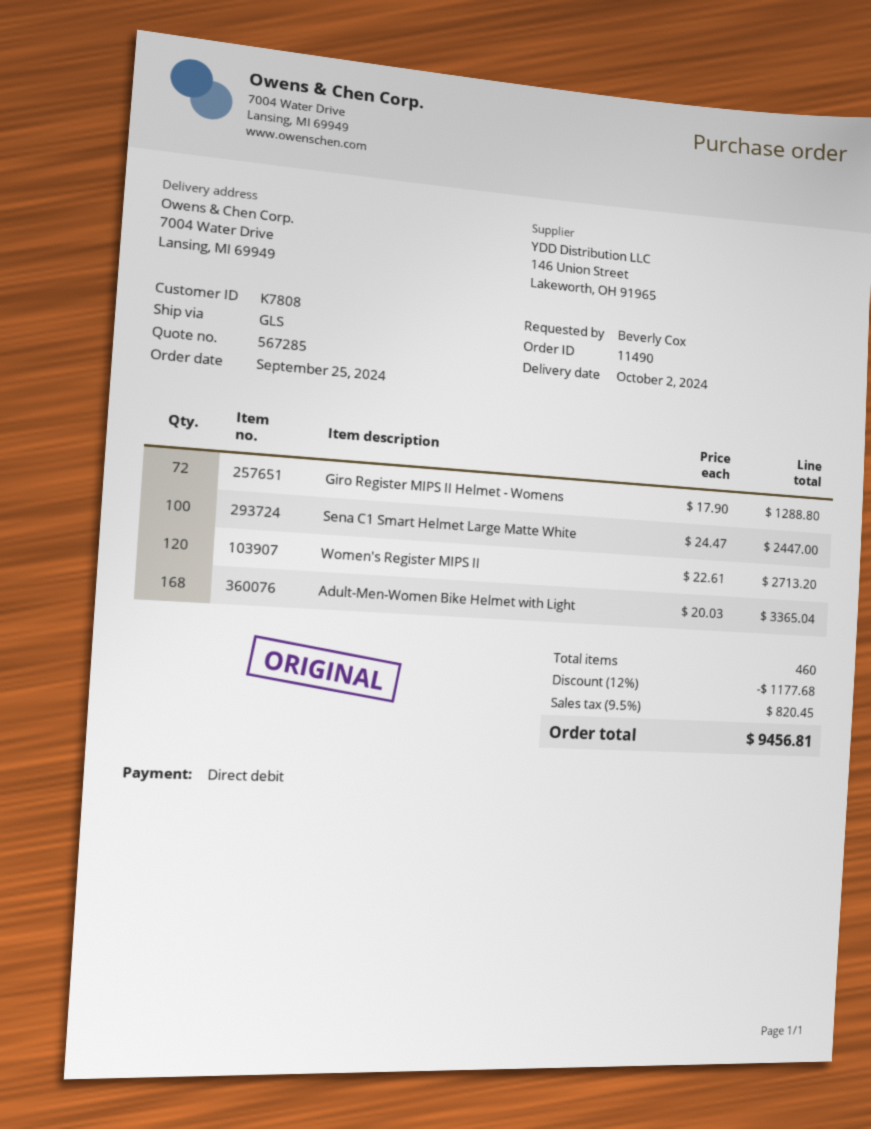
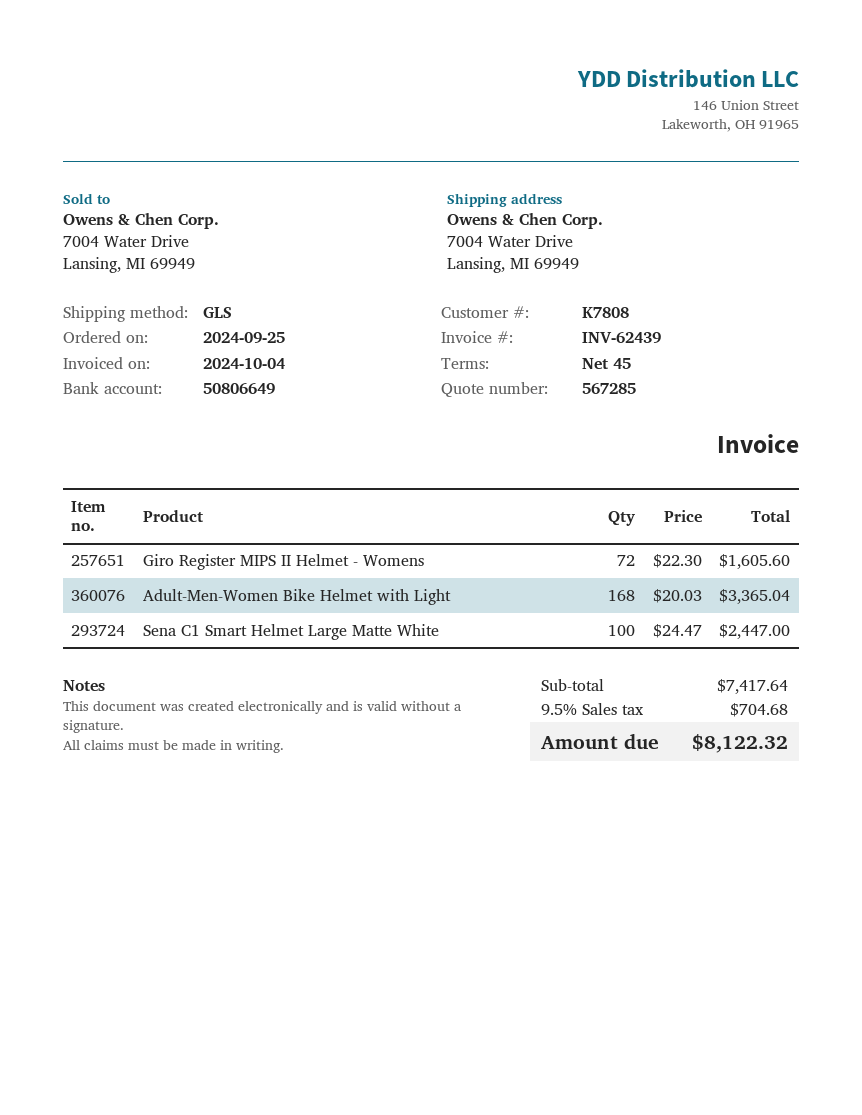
Giro Register MIPS II Helmet - Womens: 72 x 17.90 = 1288.80 -> 72 x 22.30 = 1605.60
Women's Register MIPS II: 120 x 22.61 = 2713.20 -> none
discount: 12% = 1177.68 -> none
tax: 9.5% = 820.45 -> 9.5% = 704.68
total: 9456.81 -> 8122.32

